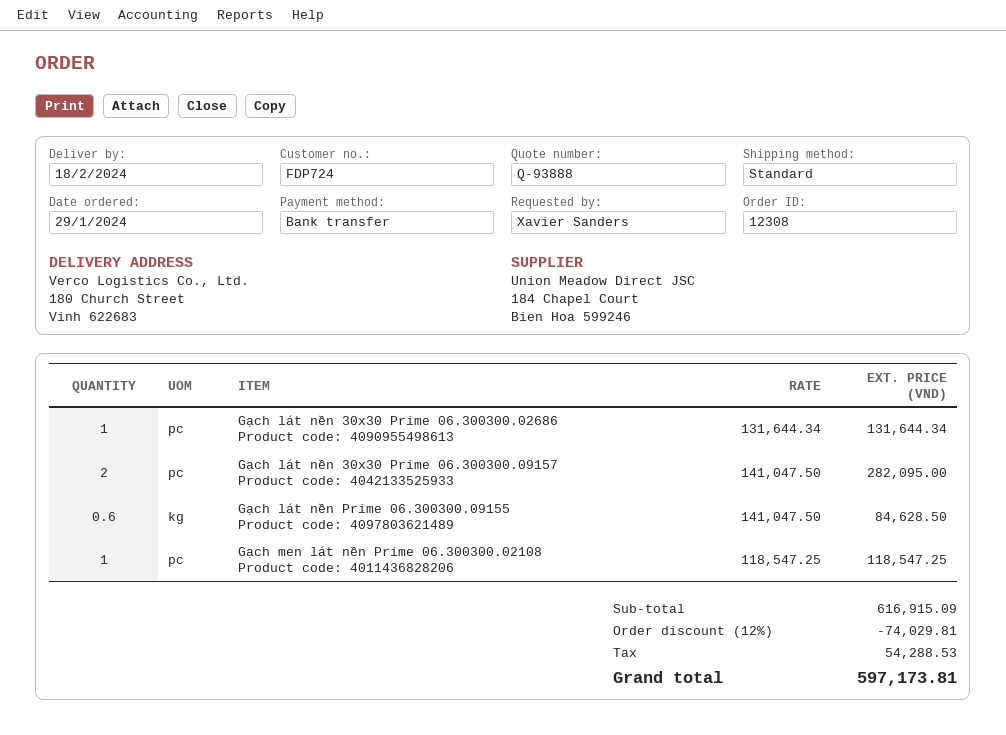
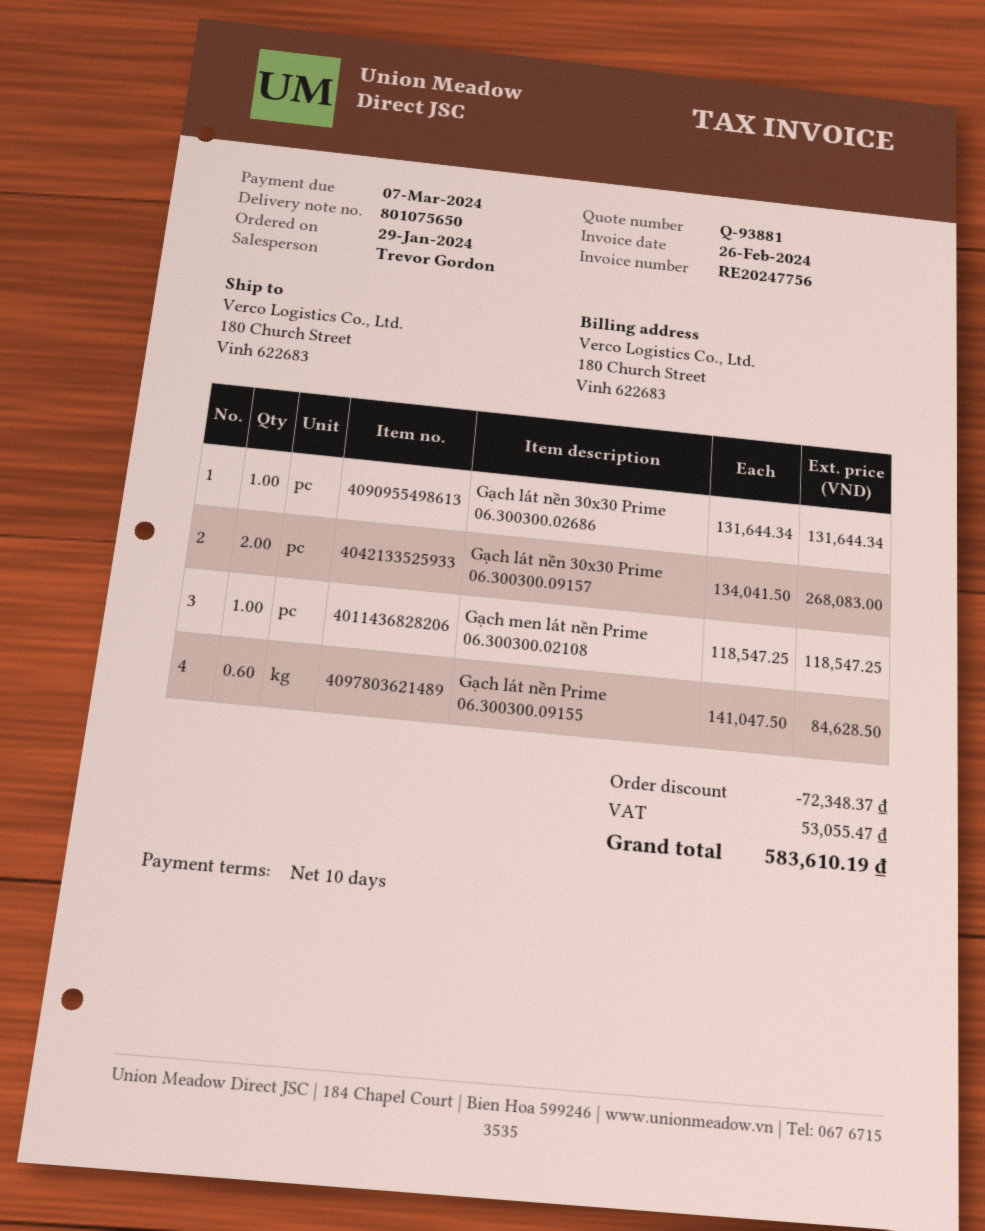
quote number: Q-93888 -> Q-93881
Gạch lát nền 30x30 Prime 06.300300.09157: 2 x 141047.50 = 282095.00 -> 2 x 134041.50 = 268083.00
discount: 74029.81 -> 72348.37
tax: 54288.53 -> 53055.47
total: 597173.81 -> 583610.19

